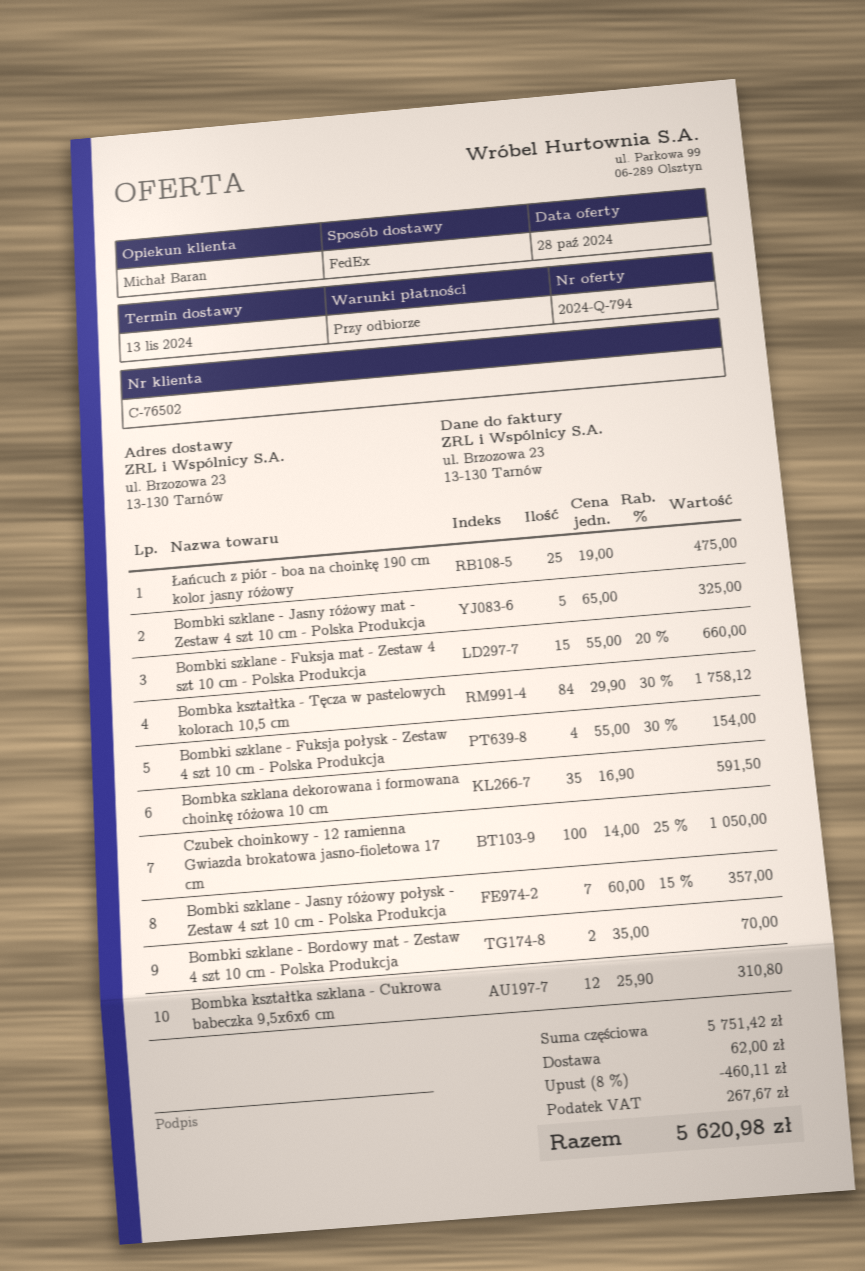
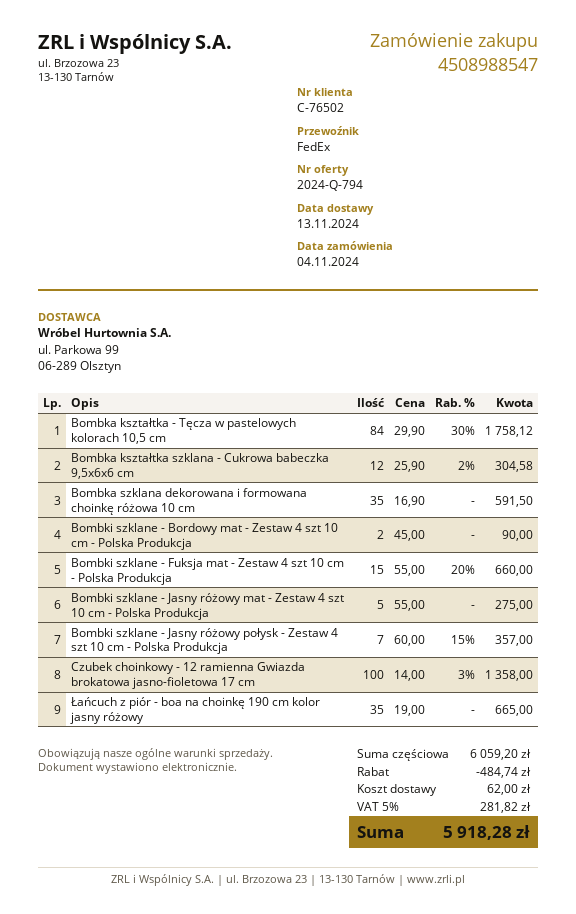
Łańcuch z piór - boa na choinkę 190 cm kolor jasny różowy: 25 x 19.00 = 475.00 -> 35 x 19.00 = 665.00
Bombki szklane - Jasny różowy mat - Zestaw 4 szt 10 cm - Polska Produkcja: 5 x 65.00 = 325.00 -> 5 x 55.00 = 275.00
Bombki szklane - Fuksja połysk - Zestaw 4 szt 10 cm - Polska Produkcja: 4 x 55.00 - 30% = 154.00 -> none
Czubek choinkowy - 12 ramienna Gwiazda brokatowa jasno-fioletowa 17 cm: 100 x 14.00 - 25% = 1050.00 -> 100 x 14.00 - 3% = 1358.00
Bombki szklane - Bordowy mat - Zestaw 4 szt 10 cm - Polska Produkcja: 2 x 35.00 = 70.00 -> 2 x 45.00 = 90.00
Bombka kształtka szklana - Cukrowa babeczka 9,5x6x6 cm: 12 x 25.90 = 310.80 -> 12 x 25.90 - 2% = 304.58
subtotal: 5751.42 -> 6059.20
discount: 460.11 -> 484.74
tax: 267.67 -> 281.82
total: 5620.98 -> 5918.28

